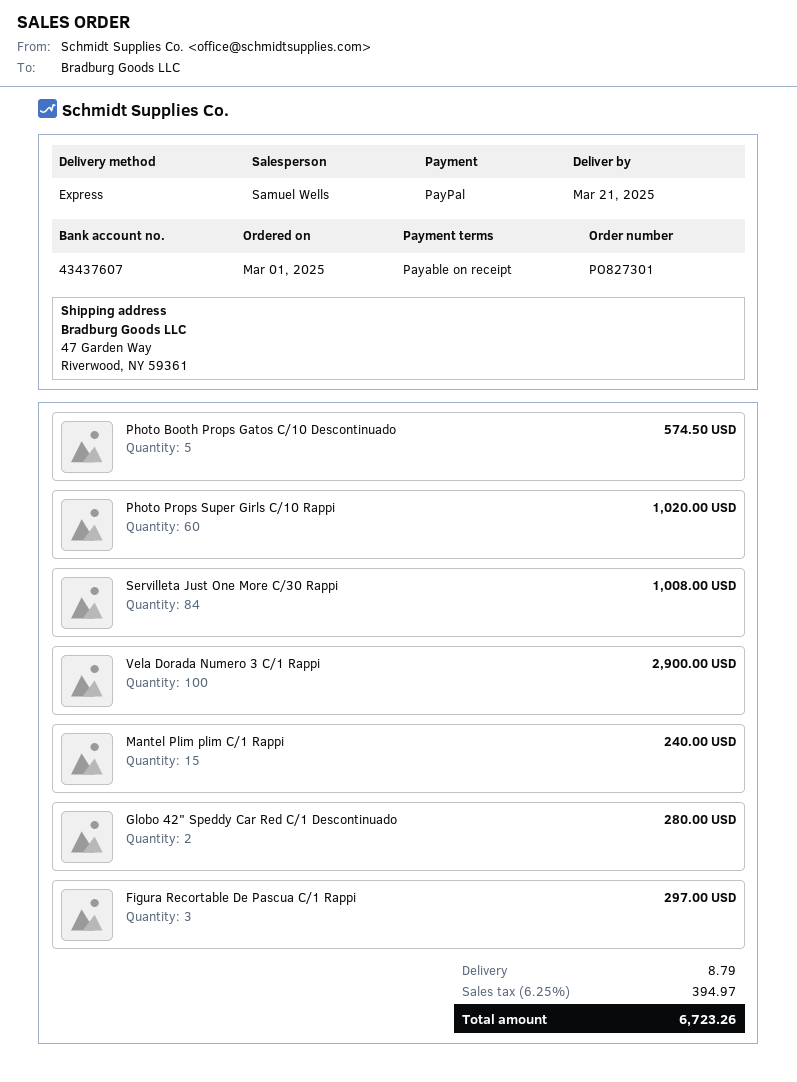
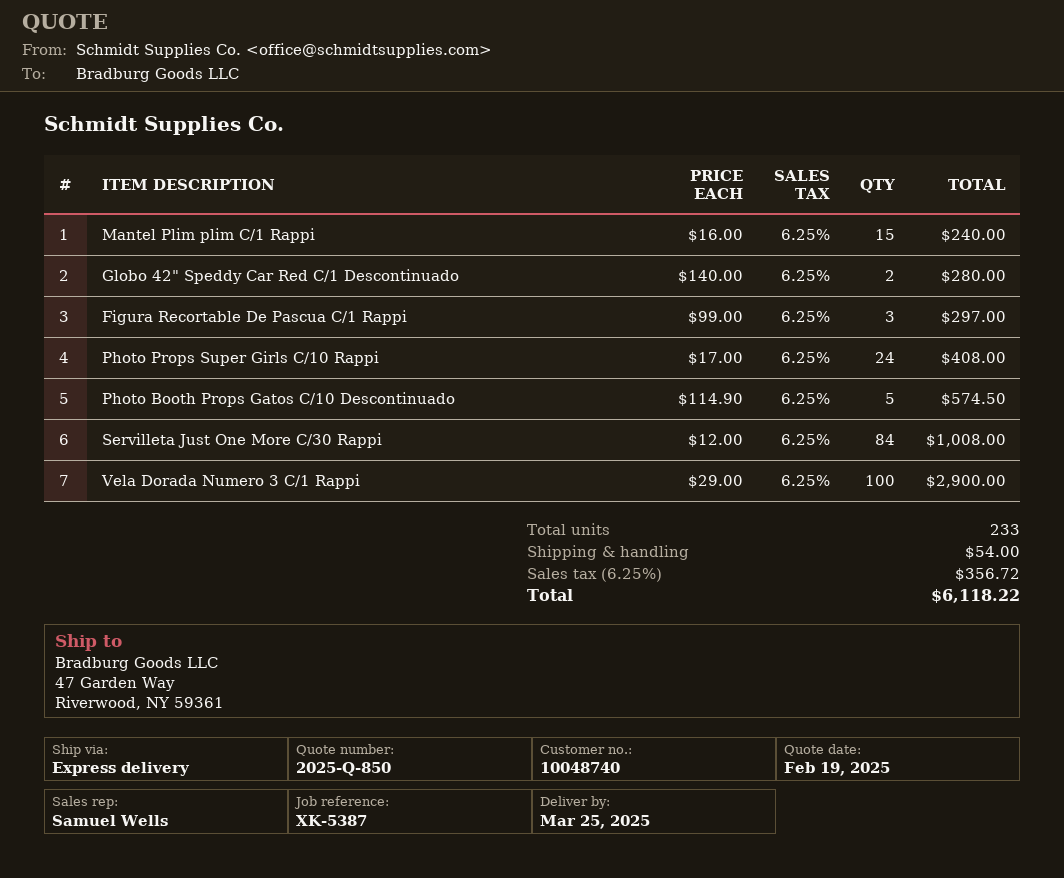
delivery date: 2025-03-21 -> 2025-03-25
Photo Props Super Girls C/10 Rappi: 60 for 1020.00 -> 24 for 408.00
shipping: 8.79 -> 54.00
tax: 6.25% = 394.97 -> 6.25% = 356.72
total: 6723.26 -> 6118.22

